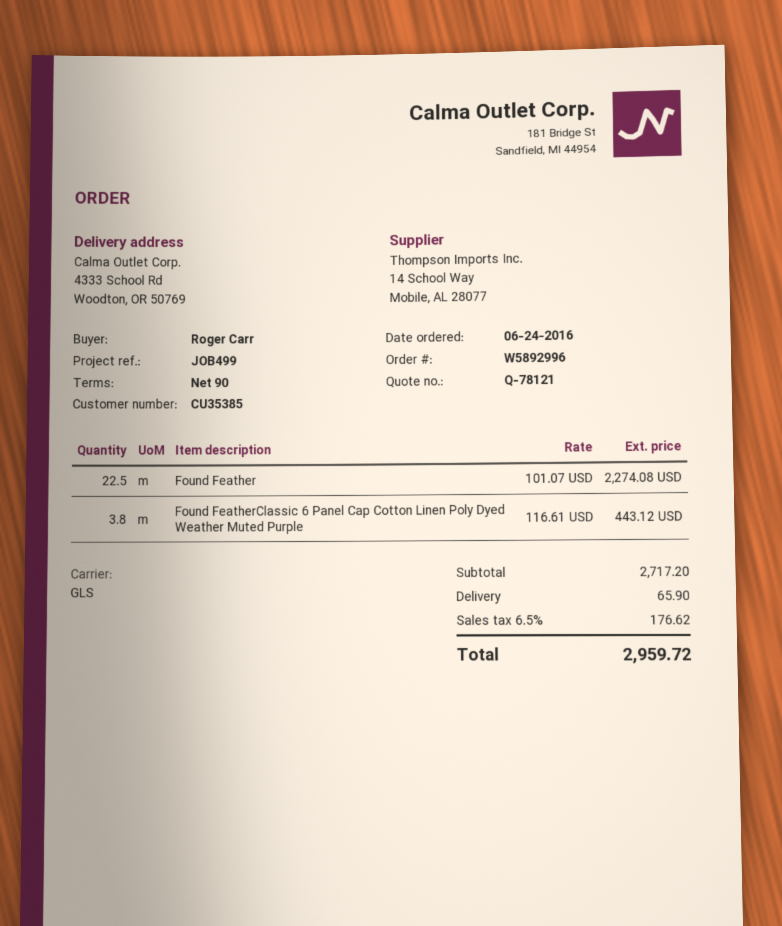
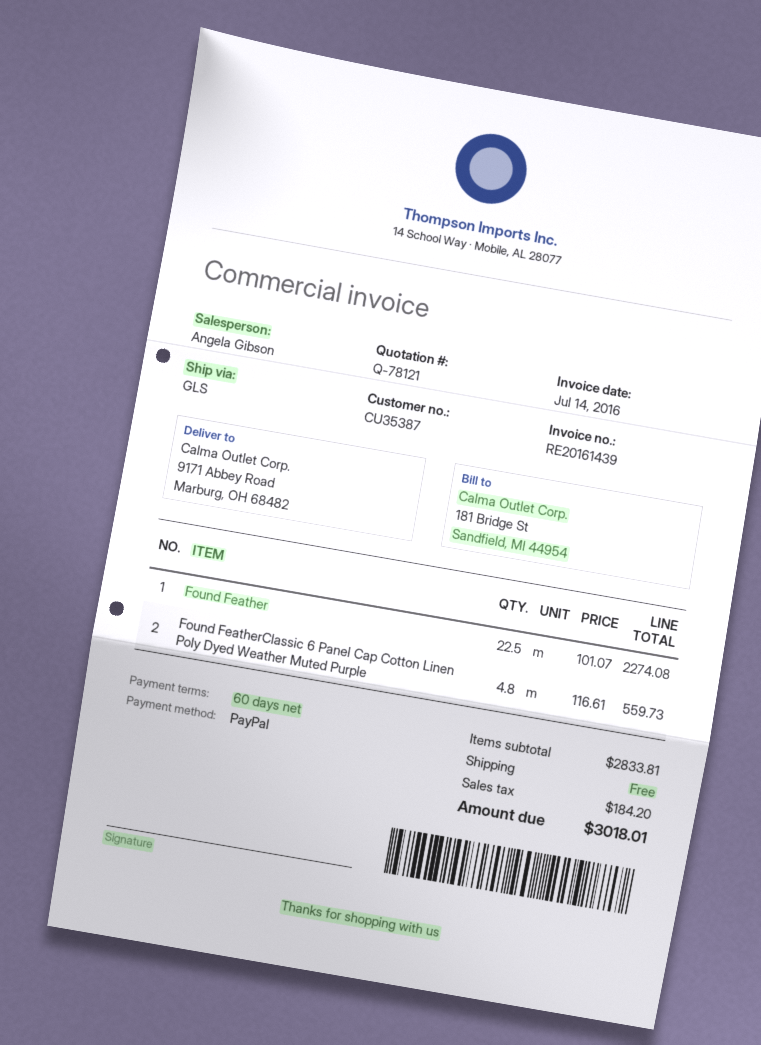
payment terms: 90 days -> 60 days
customer number: CU35385 -> CU35387
ship to: 4333 School Rd, Woodton, OR 50769 -> 9171 Abbey Road, Marburg, OH 68482
Found FeatherClassic 6 Panel Cap Cotton Linen Poly Dyed Weather Muted Purple: 3.8 x 116.61 = 443.12 -> 4.8 x 116.61 = 559.73
subtotal: 2717.20 -> 2833.81
shipping: 65.90 -> 0.00
tax: 176.62 -> 184.20
total: 2959.72 -> 3018.01

